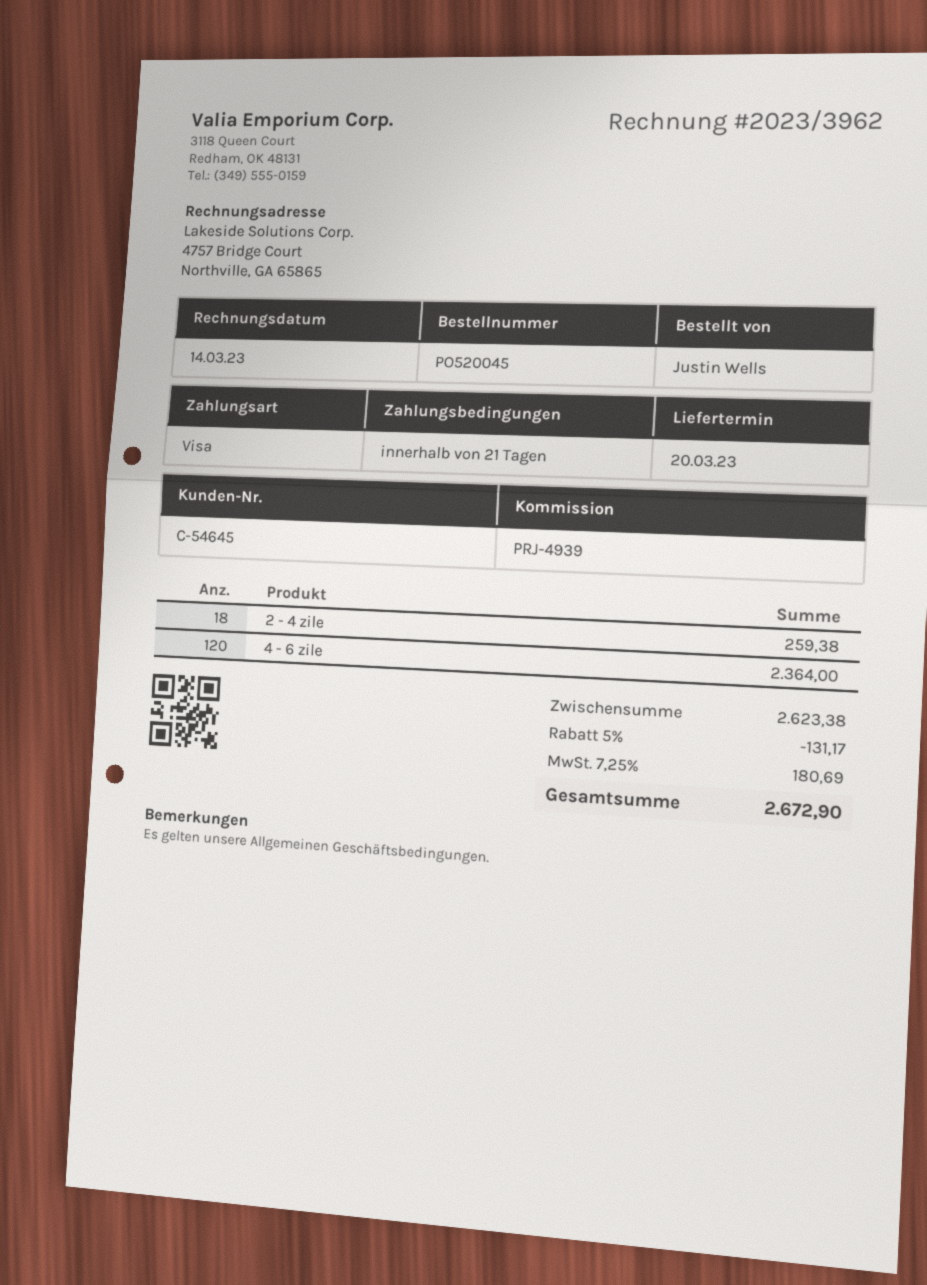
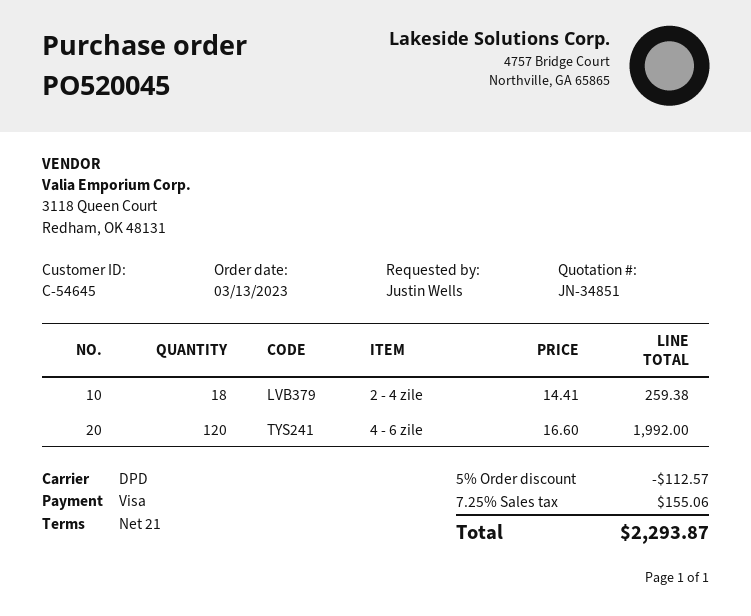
4 - 6 zile: 120 for 2364.00 -> 120 for 1992.00
discount: 5% = 131.17 -> 5% = 112.57
tax: 7.25% = 180.69 -> 7.25% = 155.06
total: 2672.90 -> 2293.87

